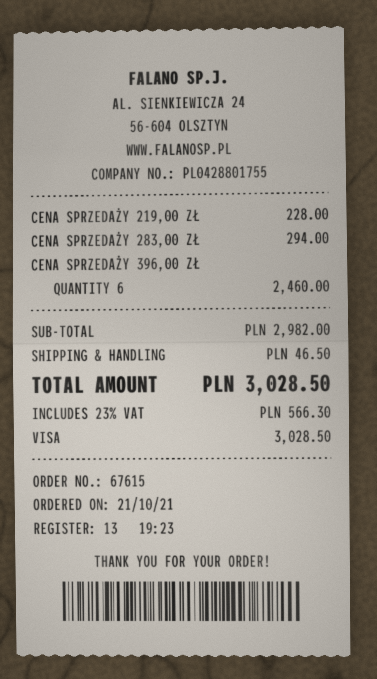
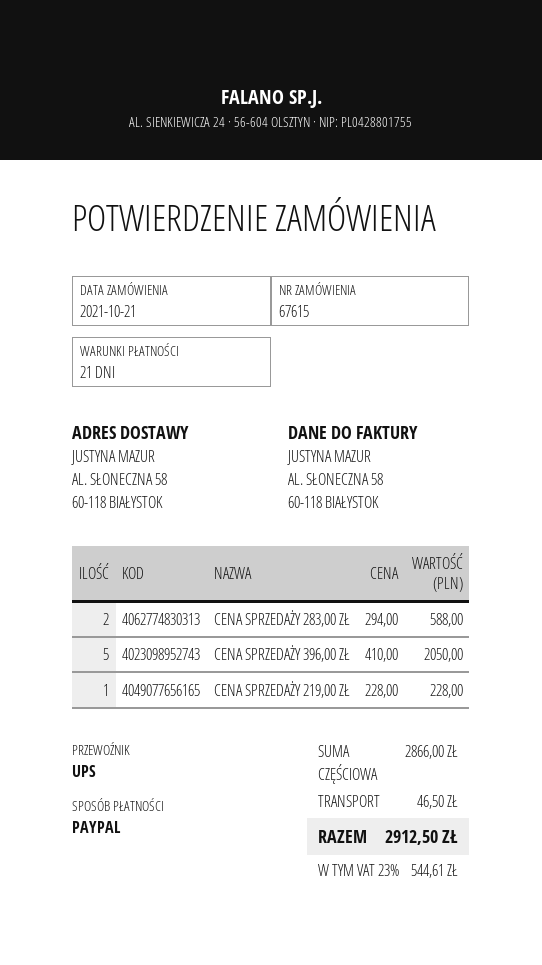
payment method: Visa -> PayPal
CENA SPRZEDAŻY 283,00 ZŁ: 1 for 294.00 -> 2 for 588.00
CENA SPRZEDAŻY 396,00 ZŁ: 6 for 2460.00 -> 5 for 2050.00
subtotal: 2982.00 -> 2866.00
tax: 23% = 566.30 -> 23% = 544.61
total: 3028.50 -> 2912.50

